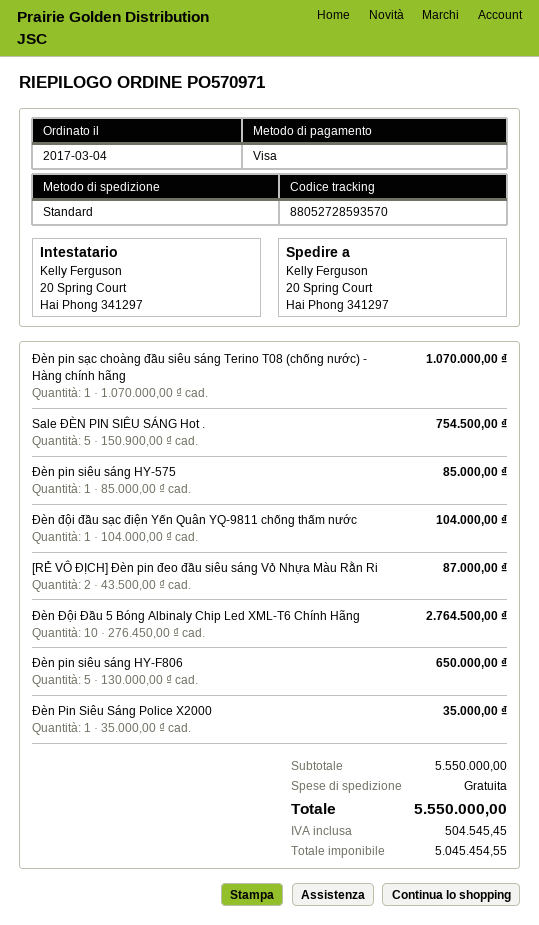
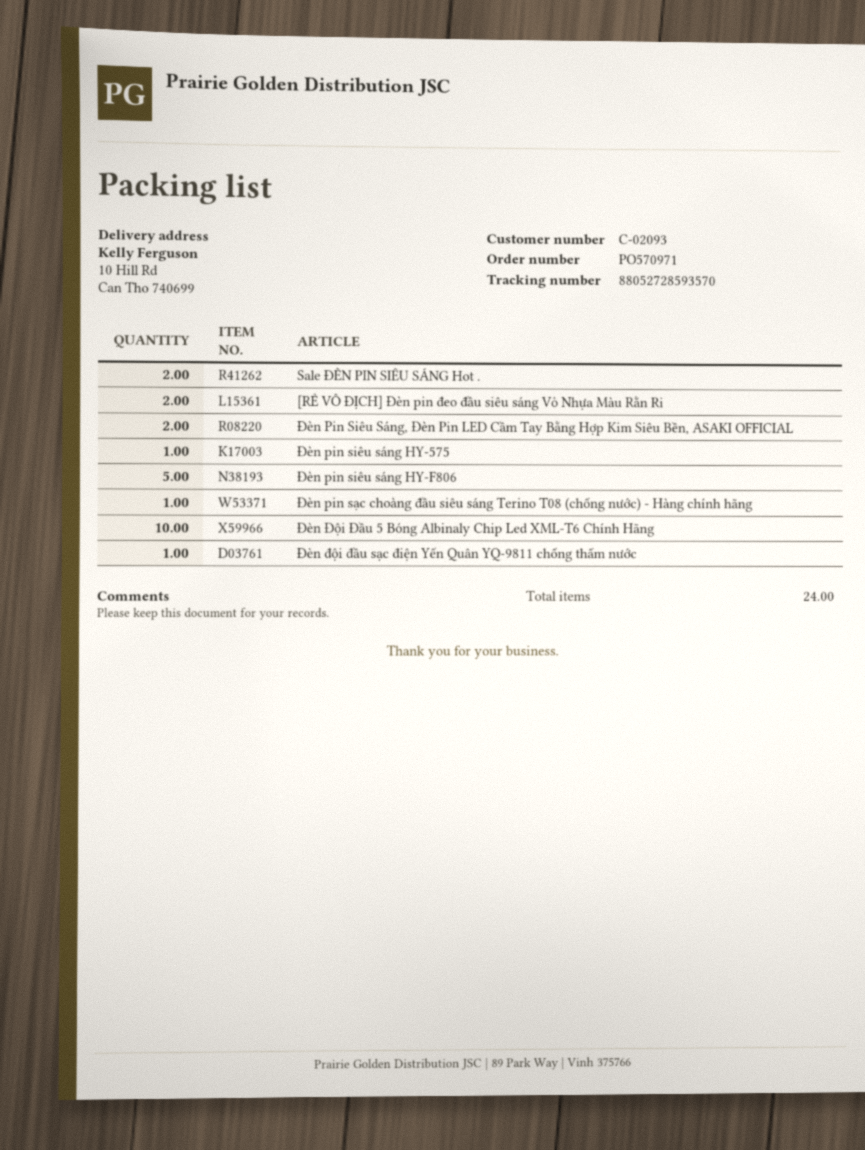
ship to: 20 Spring Court, Hai Phong 341297 -> 10 Hill Rd, Can Tho 740699
Sale ĐÈN PIN SIÊU SÁNG Hot .: 5 -> 2
Đèn Pin Siêu Sáng Police X2000: 1 -> none
Đèn Pin Siêu Sáng, Đèn Pin LED Cầm Tay Bằng Hợp Kim Siêu Bền, ASAKI OFFICIAL: none -> 2

